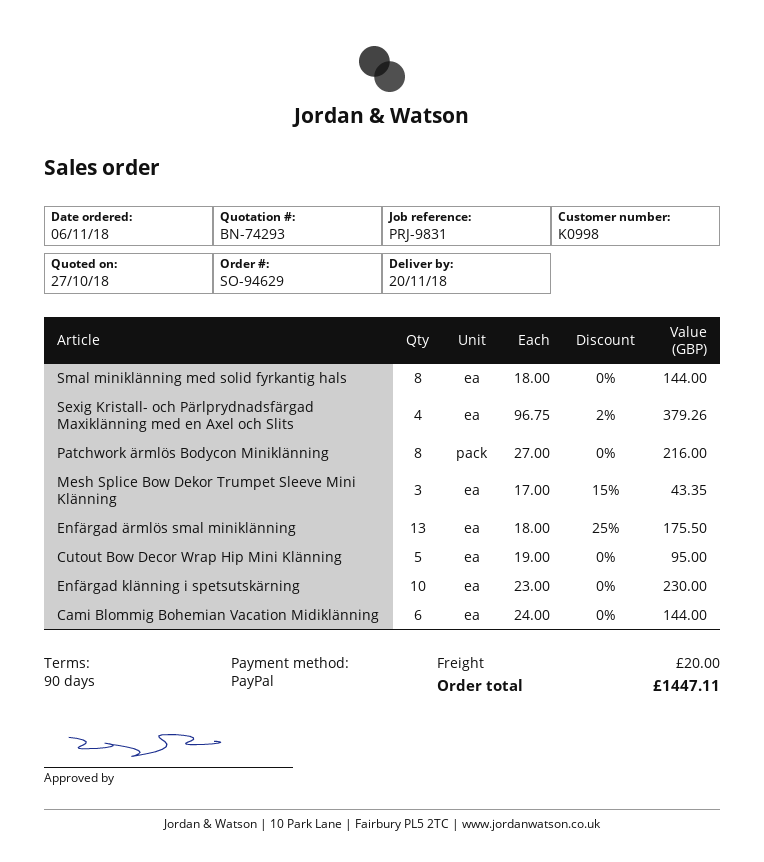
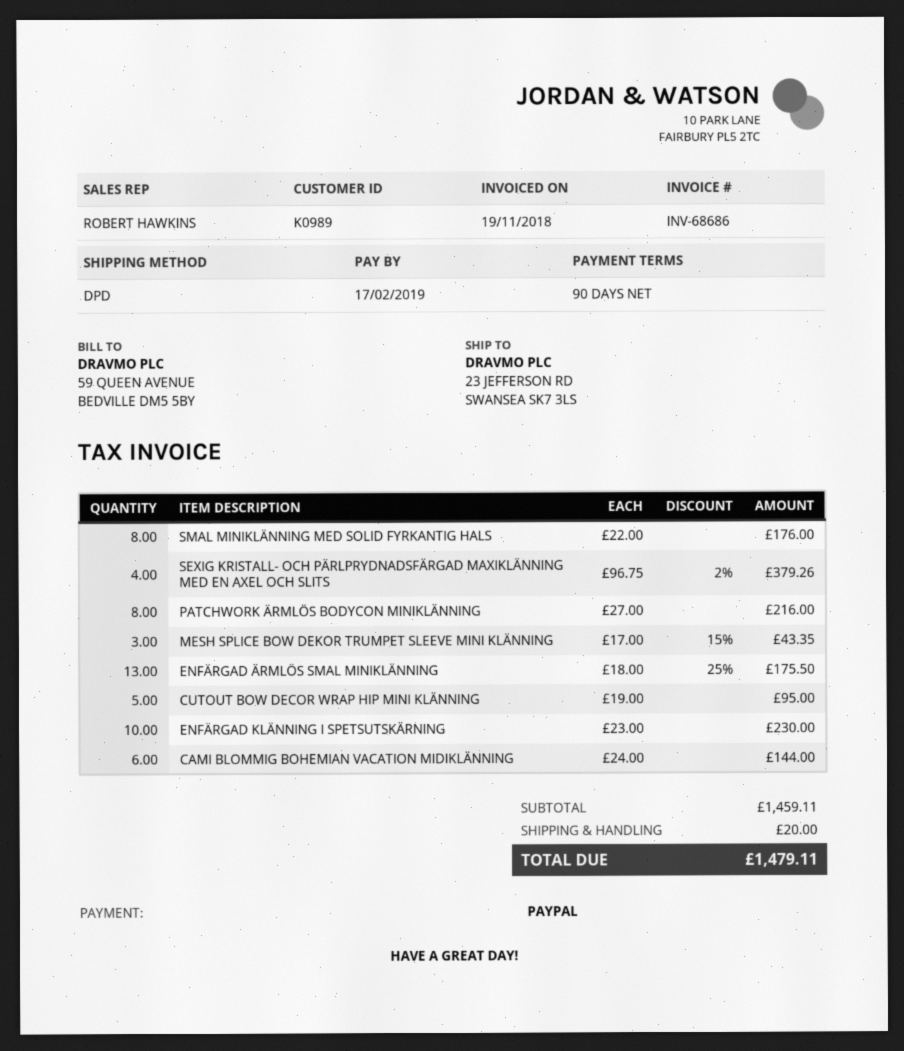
customer number: K0998 -> K0989
Smal miniklänning med solid fyrkantig hals: 8 x 18.00 = 144.00 -> 8 x 22.00 = 176.00
total: 1447.11 -> 1479.11

